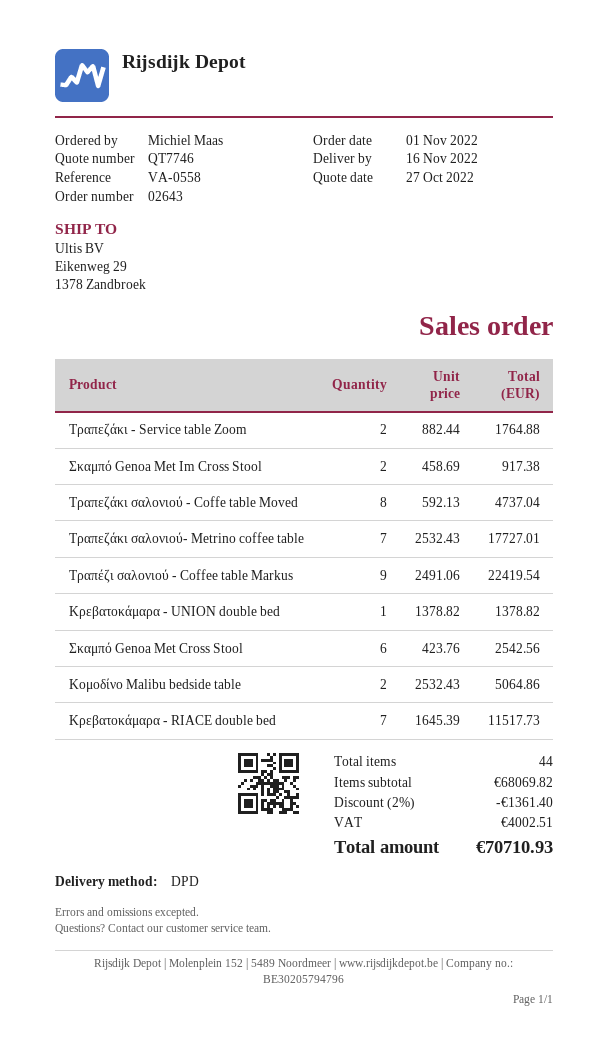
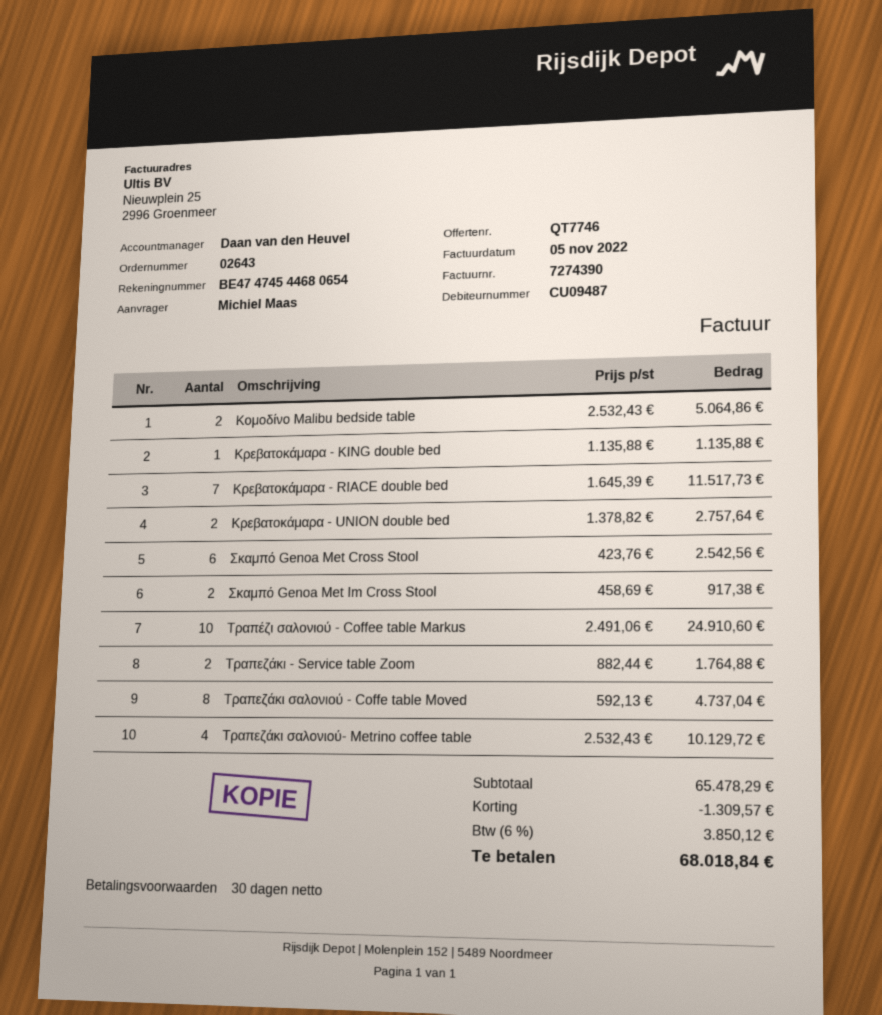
Τραπεζάκι σαλονιού- Metrino coffee table: 7 x 2532.43 = 17727.01 -> 4 x 2532.43 = 10129.72
Τραπέζι σαλονιού - Coffee table Markus: 9 x 2491.06 = 22419.54 -> 10 x 2491.06 = 24910.60
Κρεβατοκάμαρα - UNION double bed: 1 x 1378.82 = 1378.82 -> 2 x 1378.82 = 2757.64
Κρεβατοκάμαρα - KING double bed: none -> 1 x 1135.88 = 1135.88
subtotal: 68069.82 -> 65478.29
discount: 1361.40 -> 1309.57
tax: 4002.51 -> 3850.12
total: 70710.93 -> 68018.84

